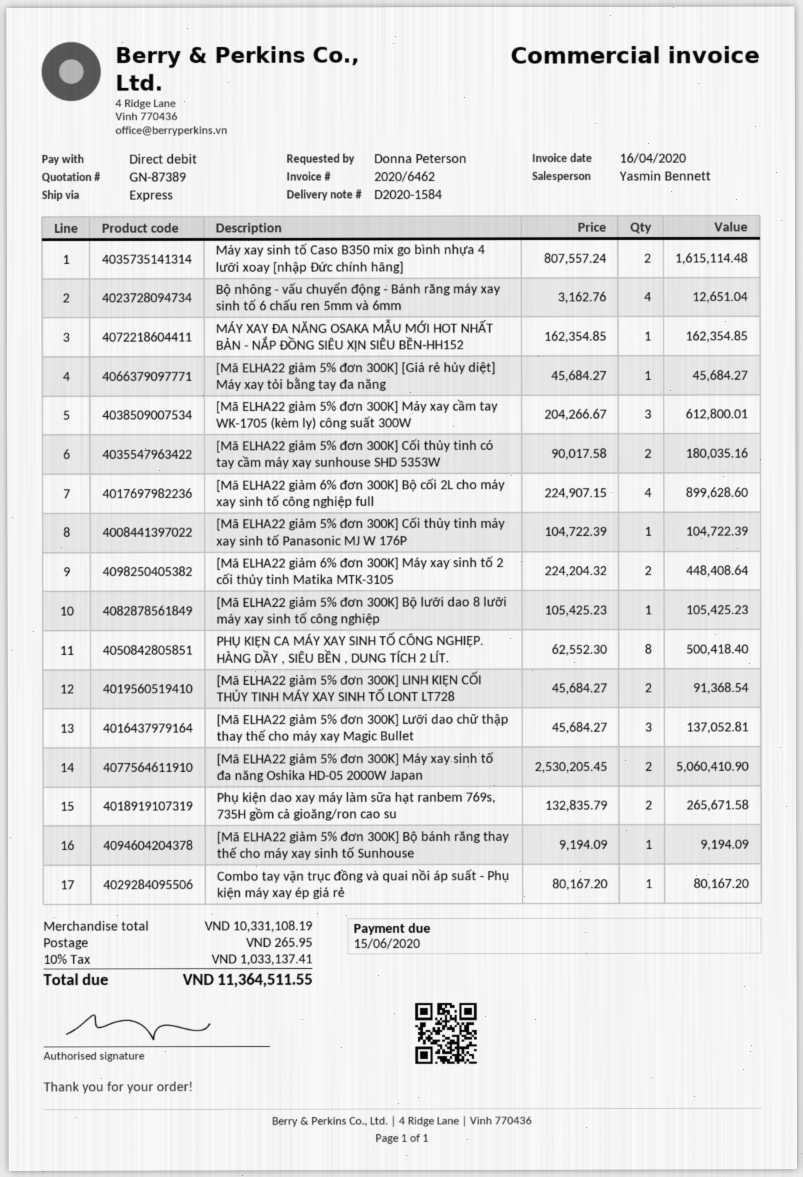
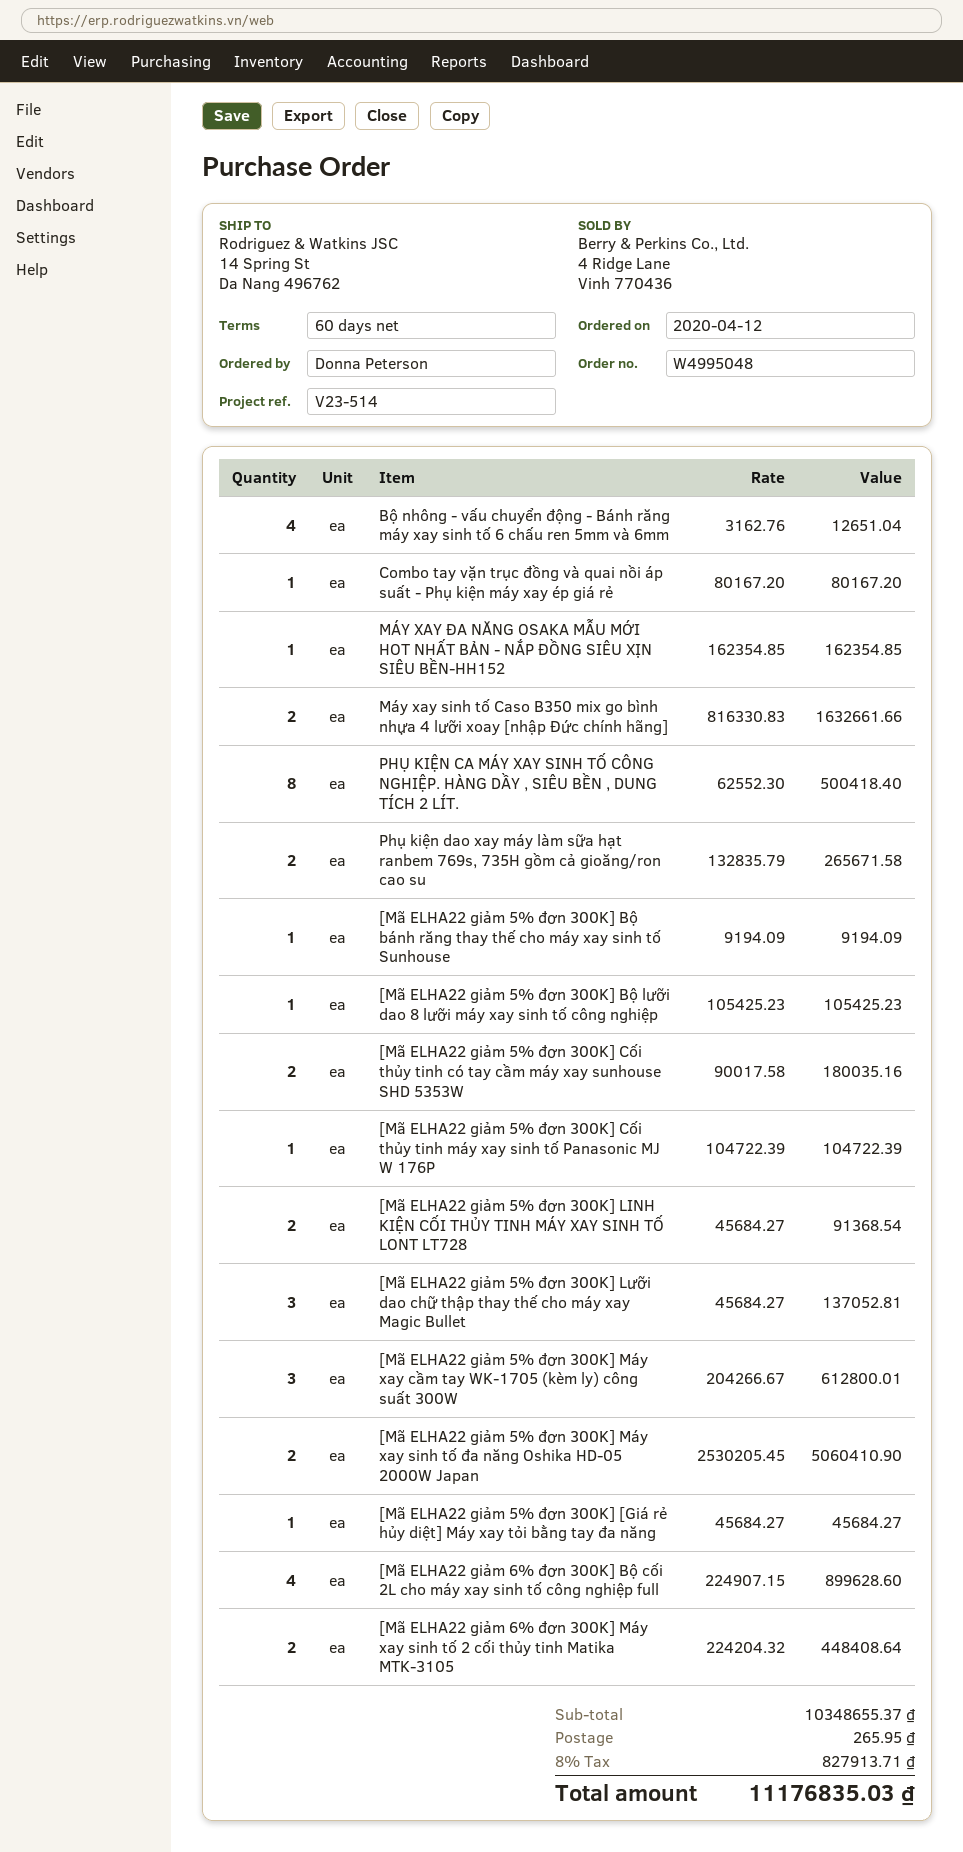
Máy xay sinh tố Caso B350 mix go bình nhựa 4 lưỡi xoay [nhập Đức chính hãng]: 2 x 807557.24 = 1615114.48 -> 2 x 816330.83 = 1632661.66
subtotal: 10331108.19 -> 10348655.37
tax: 10% = 1033137.41 -> 8% = 827913.71
total: 11364511.55 -> 11176835.03

